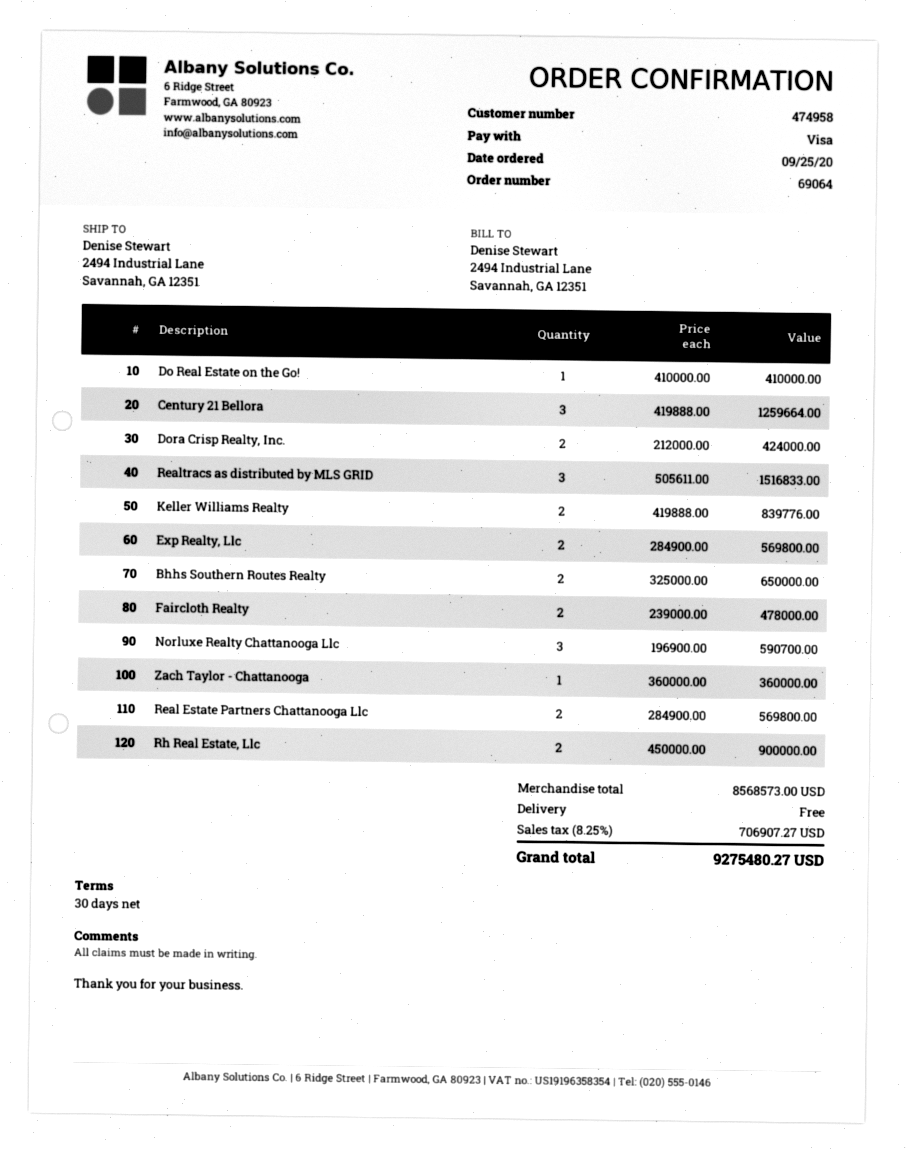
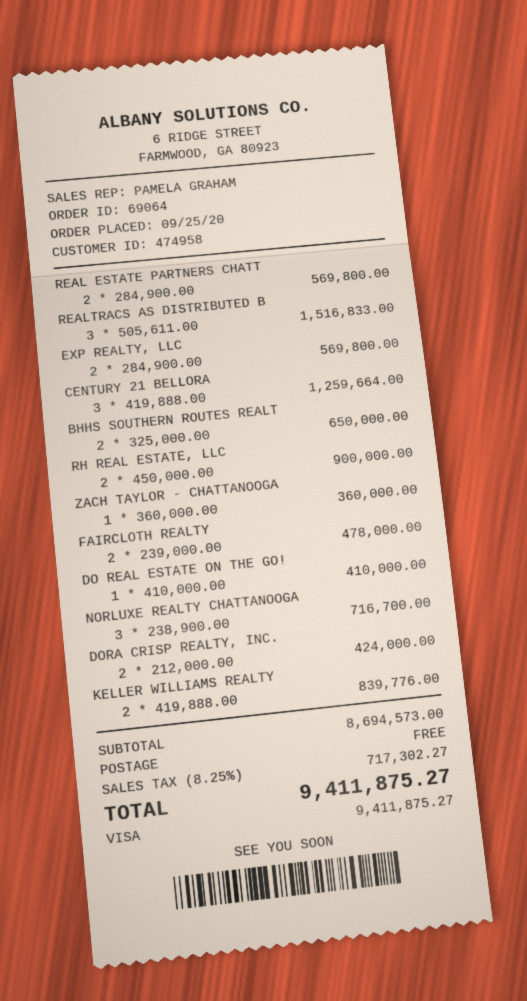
Norluxe Realty Chattanooga Llc: 3 x 196900.00 = 590700.00 -> 3 x 238900.00 = 716700.00
subtotal: 8568573.00 -> 8694573.00
tax: 8.25% = 706907.27 -> 8.25% = 717302.27
total: 9275480.27 -> 9411875.27

